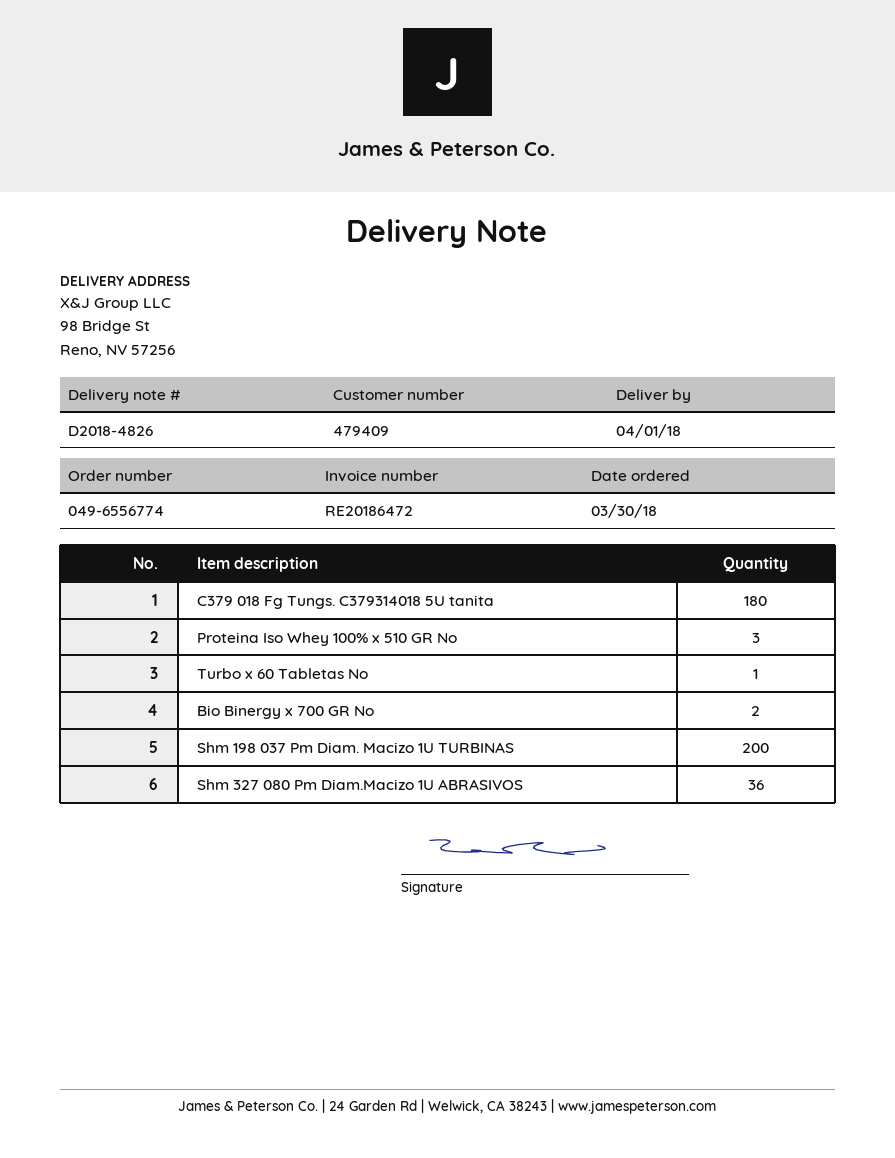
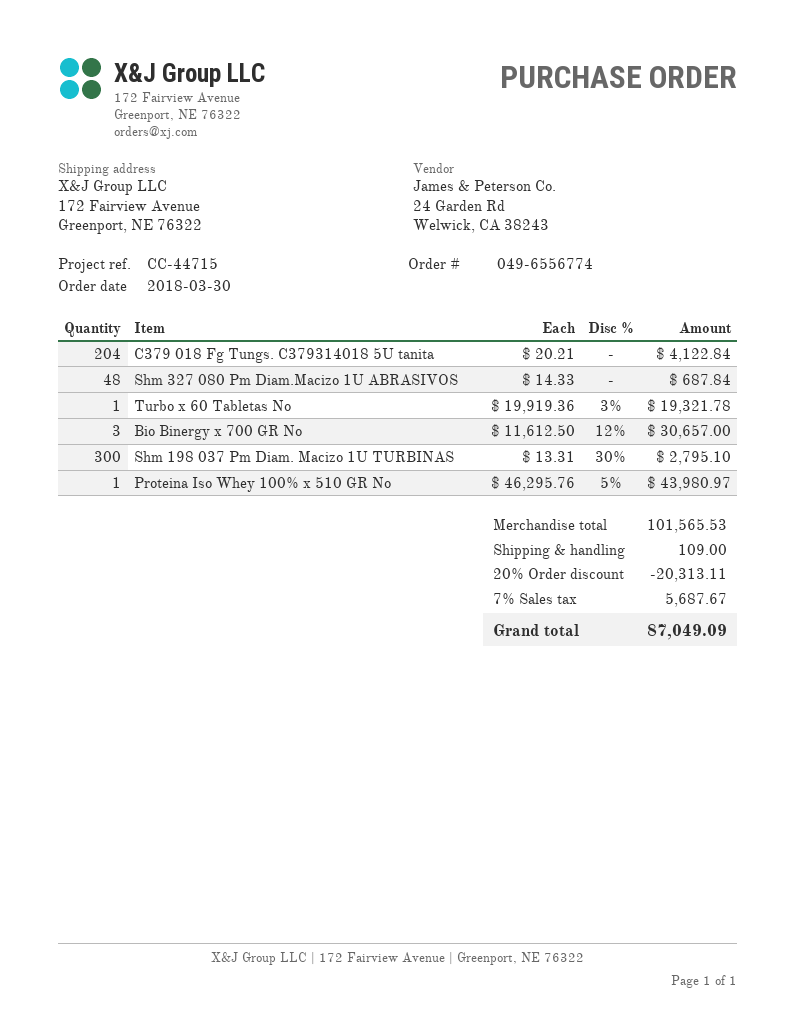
ship to: 98 Bridge St, Reno, NV 57256 -> 172 Fairview Avenue, Greenport, NE 76322
C379 018 Fg Tungs. C379314018 5U tanita: 180 -> 204
Proteina Iso Whey 100% x 510 GR No: 3 -> 1
Bio Binergy x 700 GR No: 2 -> 3
Shm 198 037 Pm Diam. Macizo 1U TURBINAS: 200 -> 300
Shm 327 080 Pm Diam.Macizo 1U ABRASIVOS: 36 -> 48

